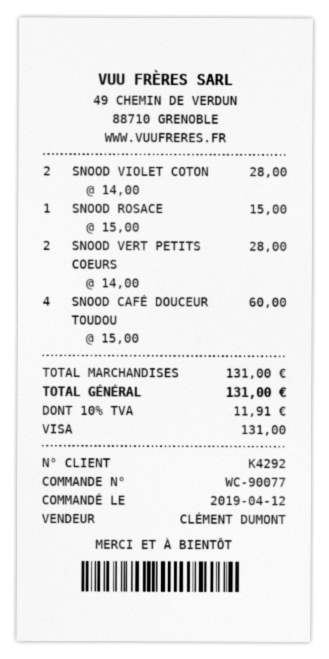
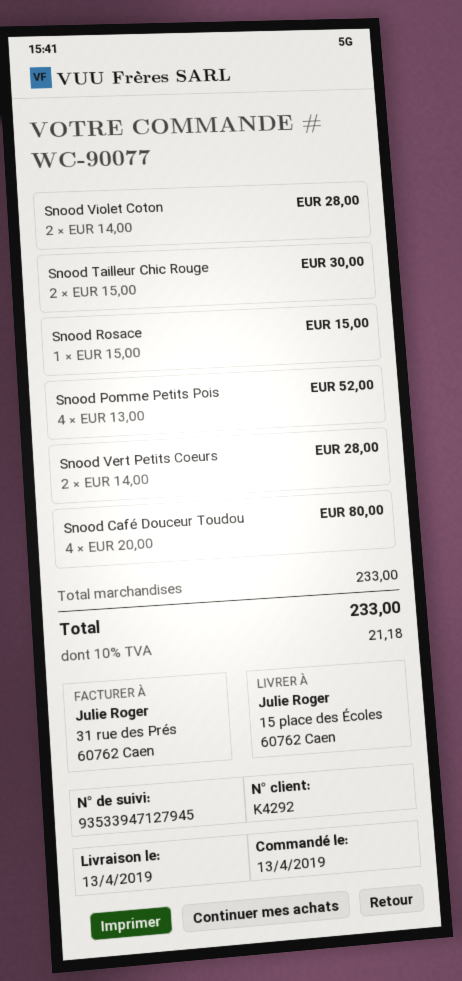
order date: 2019-04-12 -> 2019-04-13
SNOOD CAFÉ DOUCEUR TOUDOU: 4 x 15.00 = 60.00 -> 4 x 20.00 = 80.00
Snood Tailleur Chic Rouge: none -> 2 x 15.00 = 30.00
Snood Pomme Petits Pois: none -> 4 x 13.00 = 52.00
subtotal: 131.00 -> 233.00
tax: 10% = 11.91 -> 10% = 21.18
total: 131.00 -> 233.00

